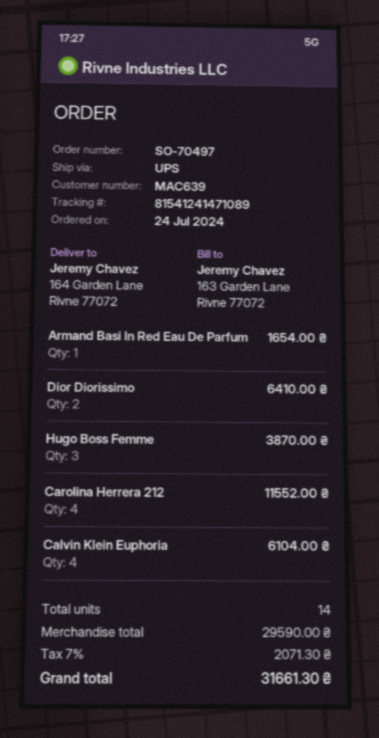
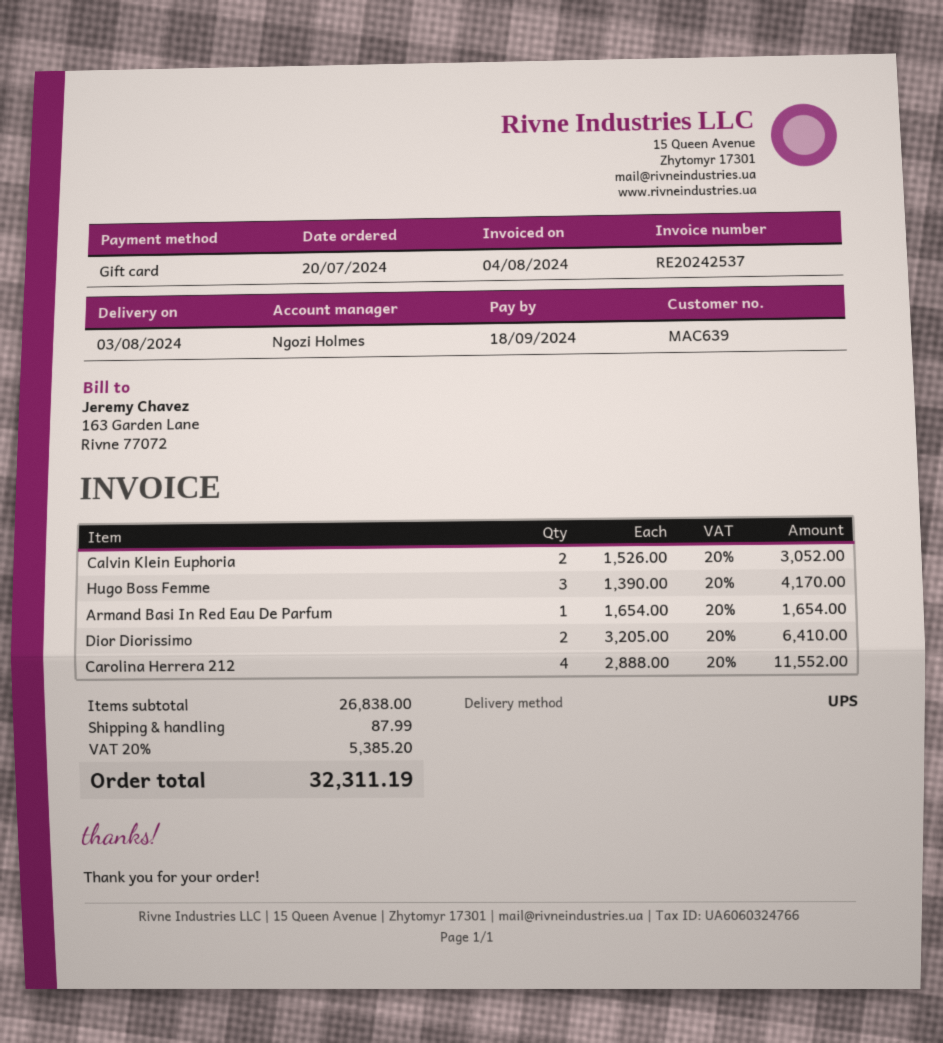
order date: 2024-07-24 -> 2024-07-20
Hugo Boss Femme: 3 for 3870.00 -> 3 for 4170.00
Calvin Klein Euphoria: 4 for 6104.00 -> 2 for 3052.00
subtotal: 29590.00 -> 26838.00
shipping: none -> 87.99
tax: 7% = 2071.30 -> 20% = 5385.20
total: 31661.30 -> 32311.19

